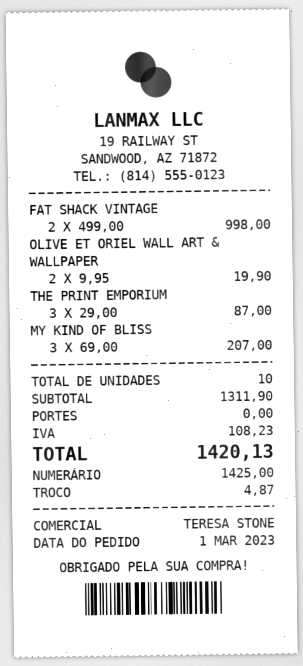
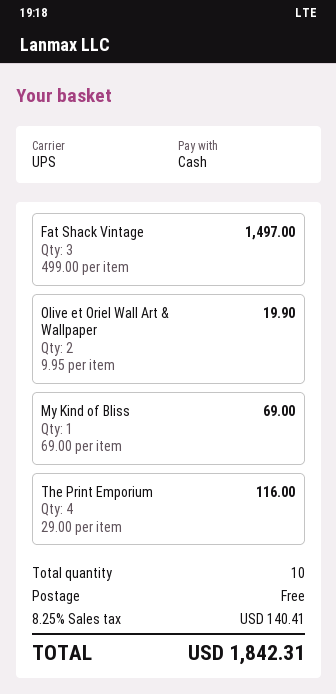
FAT SHACK VINTAGE: 2 x 499.00 = 998.00 -> 3 x 499.00 = 1497.00
THE PRINT EMPORIUM: 3 x 29.00 = 87.00 -> 4 x 29.00 = 116.00
MY KIND OF BLISS: 3 x 69.00 = 207.00 -> 1 x 69.00 = 69.00
tax: 108.23 -> 140.41
total: 1420.13 -> 1842.31

